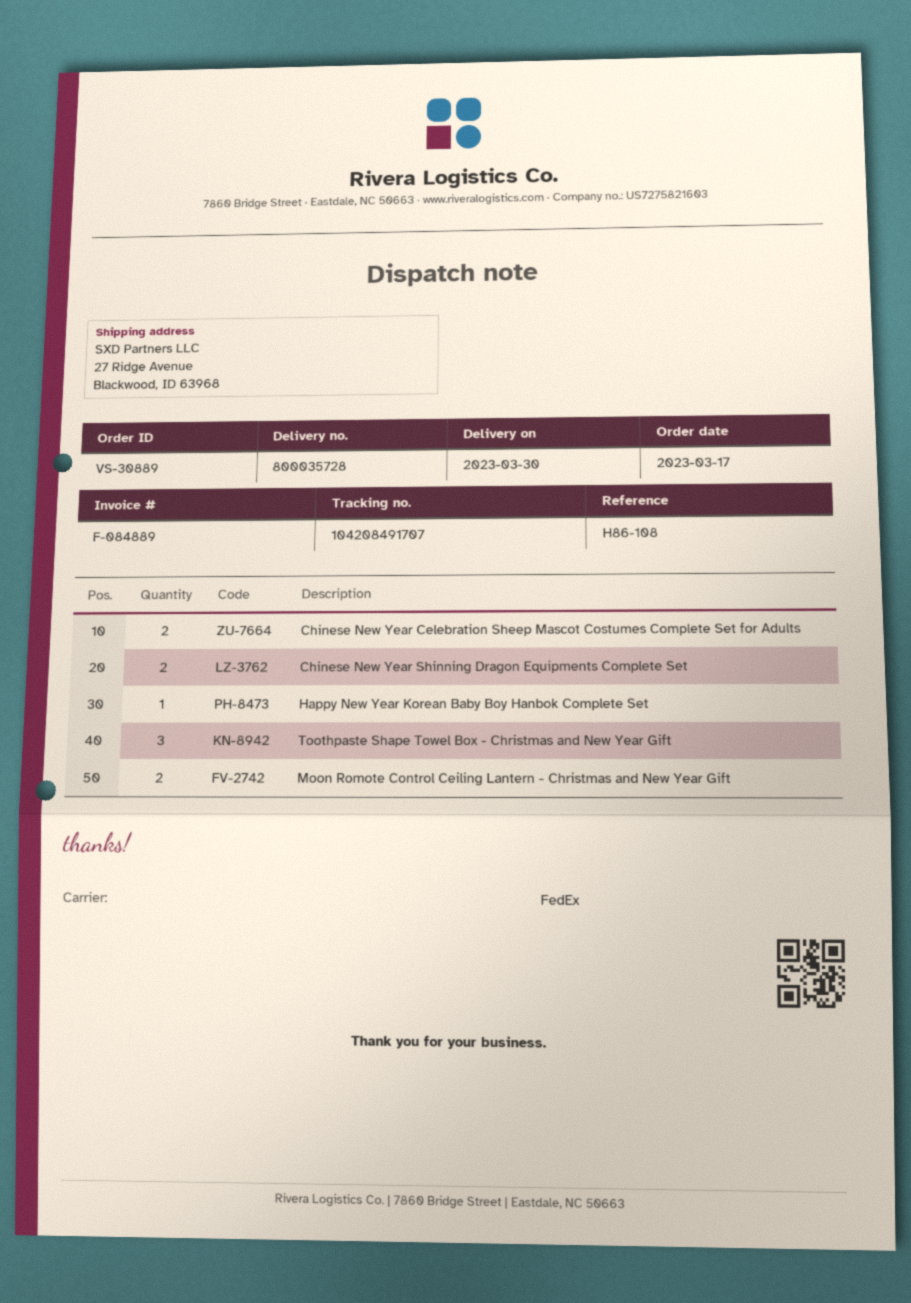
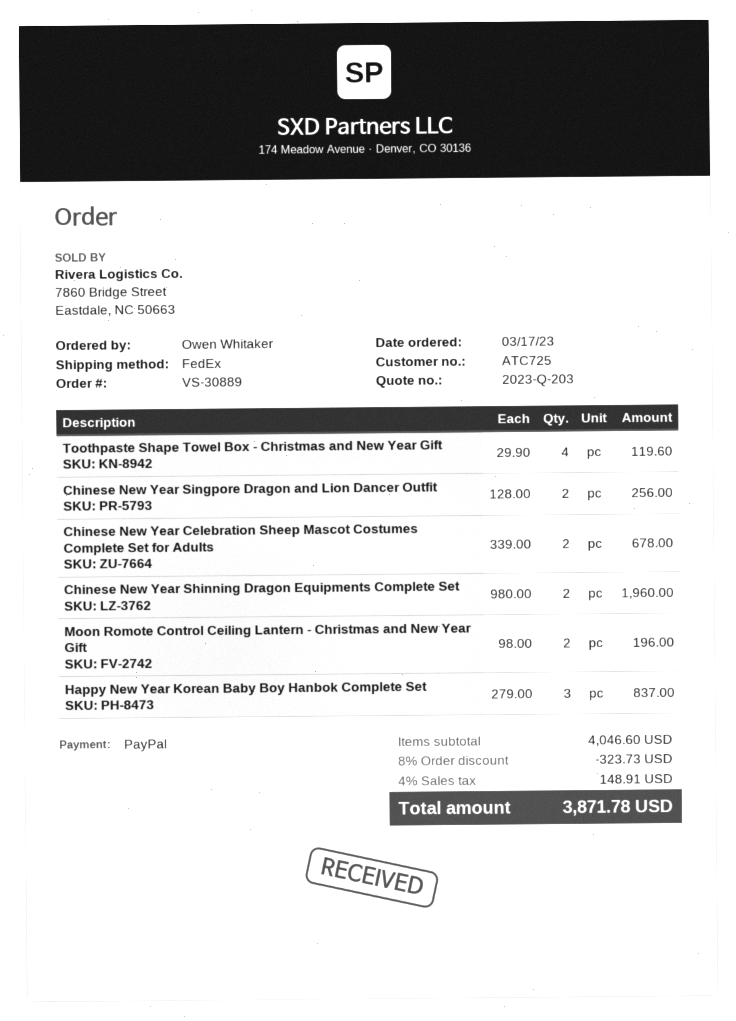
Happy New Year Korean Baby Boy Hanbok Complete Set: 1 -> 3
Toothpaste Shape Towel Box - Christmas and New Year Gift: 3 -> 4
Chinese New Year Singpore Dragon and Lion Dancer Outfit: none -> 2

